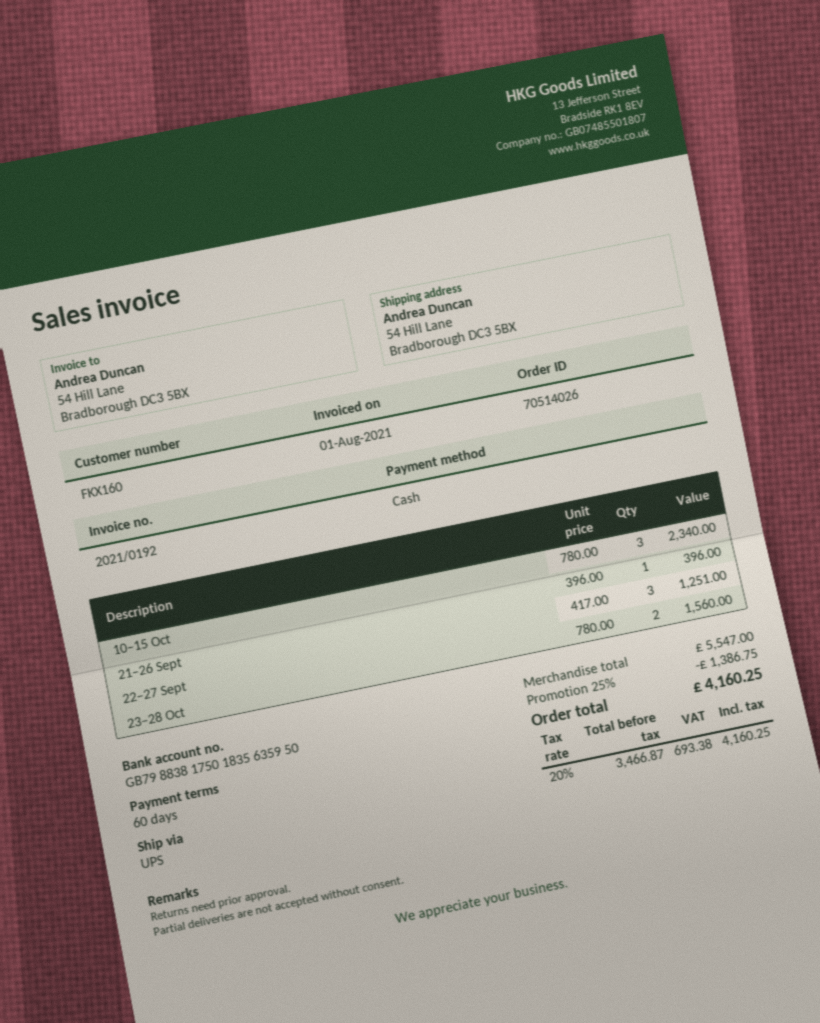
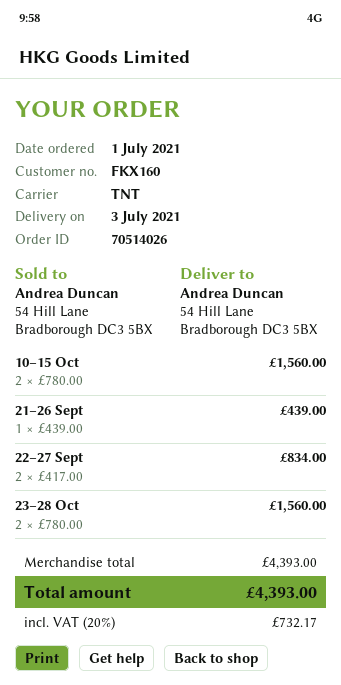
shipping method: UPS -> TNT
10–15 Oct: 3 x 780.00 = 2340.00 -> 2 x 780.00 = 1560.00
21–26 Sept: 1 x 396.00 = 396.00 -> 1 x 439.00 = 439.00
22–27 Sept: 3 x 417.00 = 1251.00 -> 2 x 417.00 = 834.00
subtotal: 5547.00 -> 4393.00
discount: 25% = 1386.75 -> none
tax: 20% = 693.38 -> 20% = 732.17
total: 4160.25 -> 4393.00

